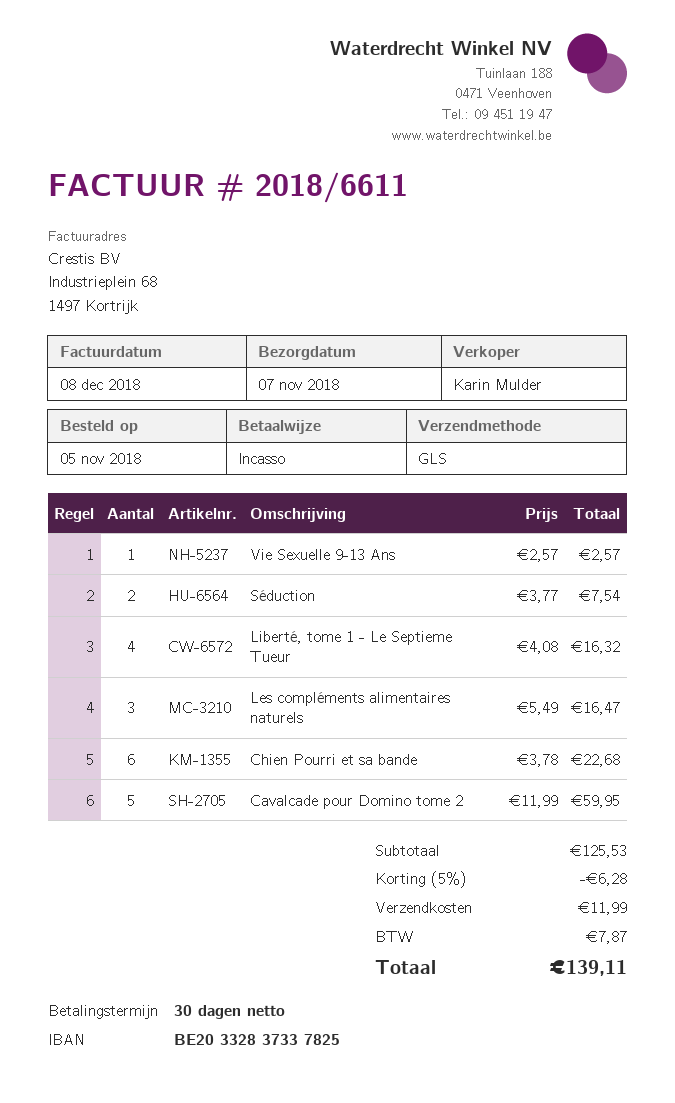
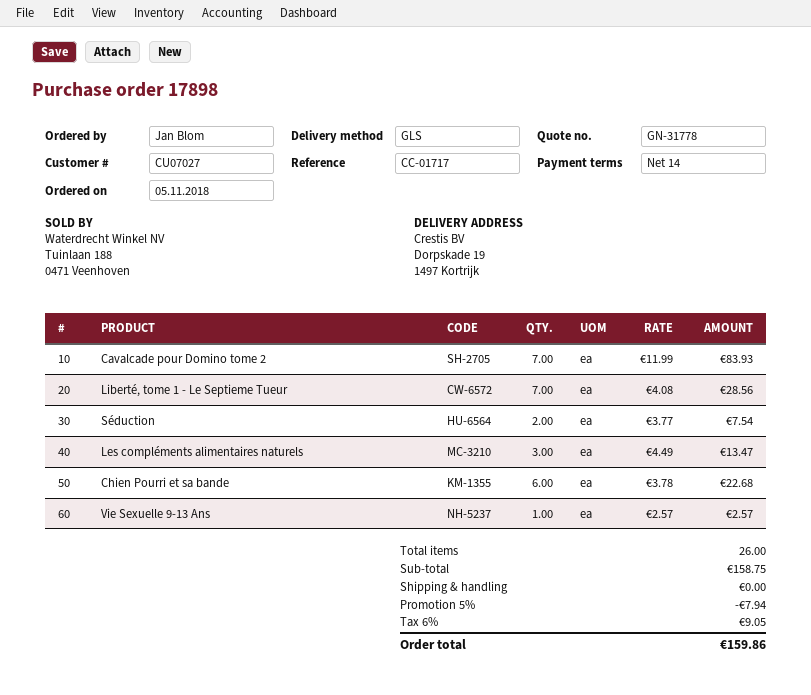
payment terms: 30 days -> 14 days
Liberté, tome 1 - Le Septieme Tueur: 4 x 4.08 = 16.32 -> 7 x 4.08 = 28.56
Les compléments alimentaires naturels: 3 x 5.49 = 16.47 -> 3 x 4.49 = 13.47
Cavalcade pour Domino tome 2: 5 x 11.99 = 59.95 -> 7 x 11.99 = 83.93
subtotal: 125.53 -> 158.75
discount: 5% = 6.28 -> 5% = 7.94
shipping: 11.99 -> 0.00
tax: 7.87 -> 9.05
total: 139.11 -> 159.86

